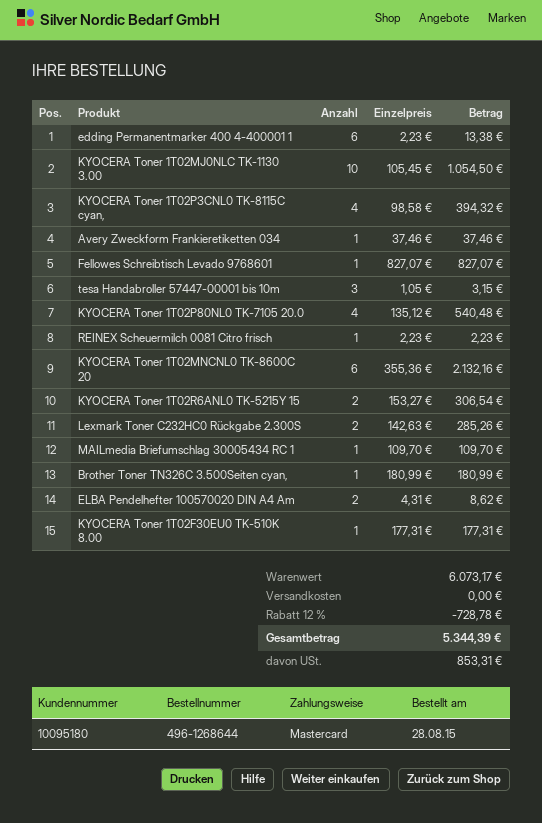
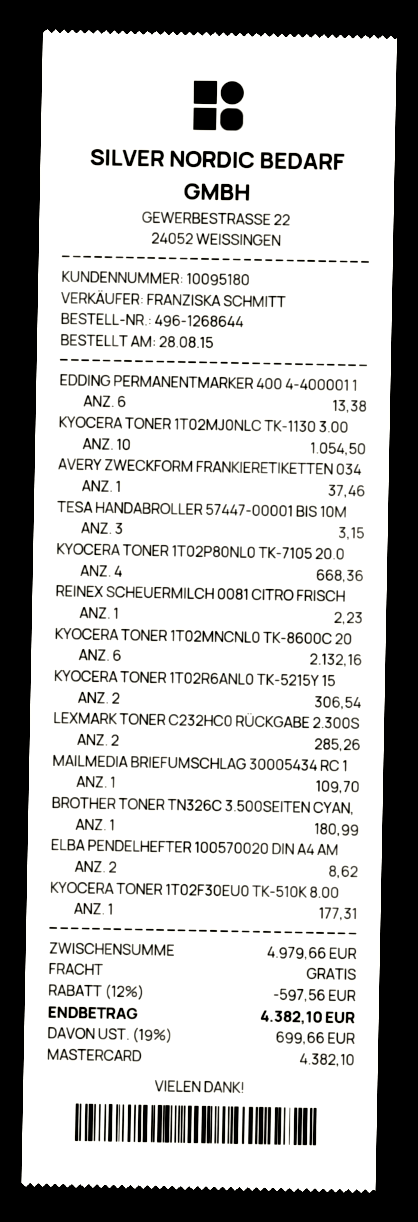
KYOCERA Toner 1T02P3CNL0 TK-8115C cyan,: 4 for 394.32 -> none
Fellowes Schreibtisch Levado 9768601: 1 for 827.07 -> none
KYOCERA Toner 1T02P80NL0 TK-7105 20.0: 4 for 540.48 -> 4 for 668.36
subtotal: 6073.17 -> 4979.66
discount: 12% = 728.78 -> 12% = 597.56
tax: 853.31 -> 699.66
total: 5344.39 -> 4382.10

